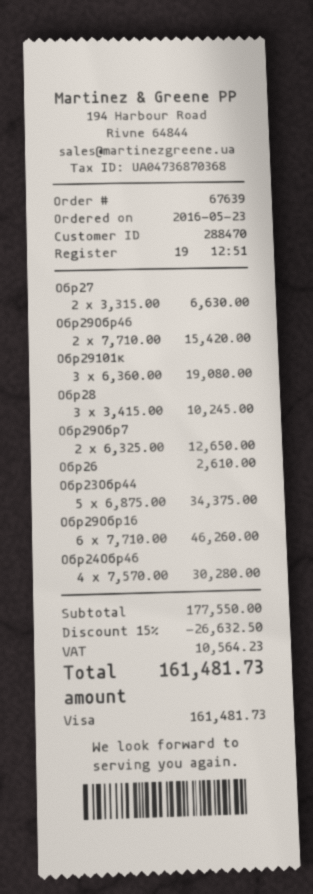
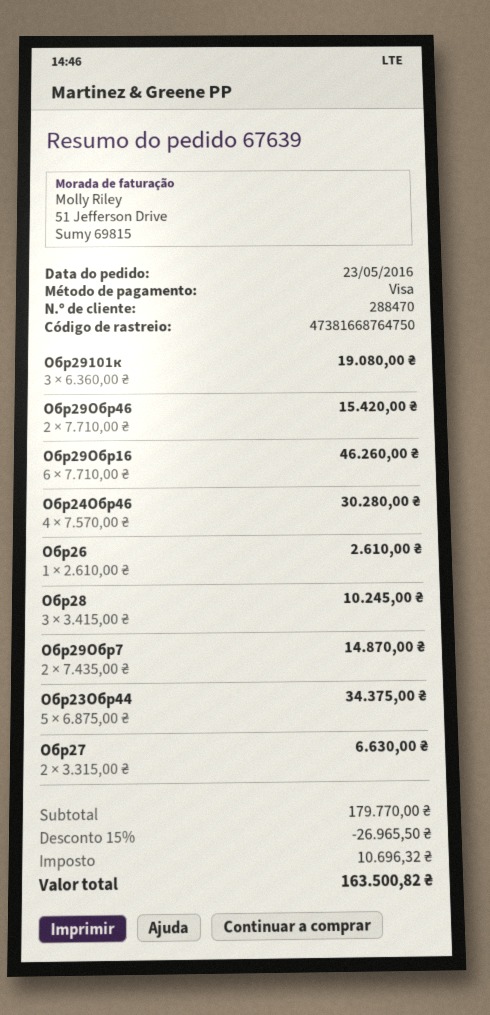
Обр29Обр7: 2 x 6325.00 = 12650.00 -> 2 x 7435.00 = 14870.00
subtotal: 177550.00 -> 179770.00
discount: 15% = 26632.50 -> 15% = 26965.50
tax: 10564.23 -> 10696.32
total: 161481.73 -> 163500.82

